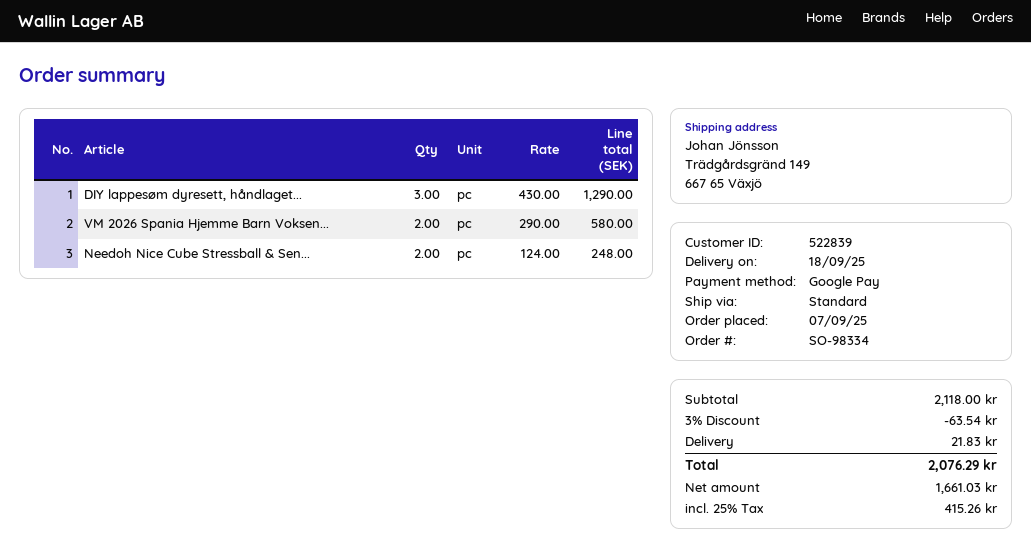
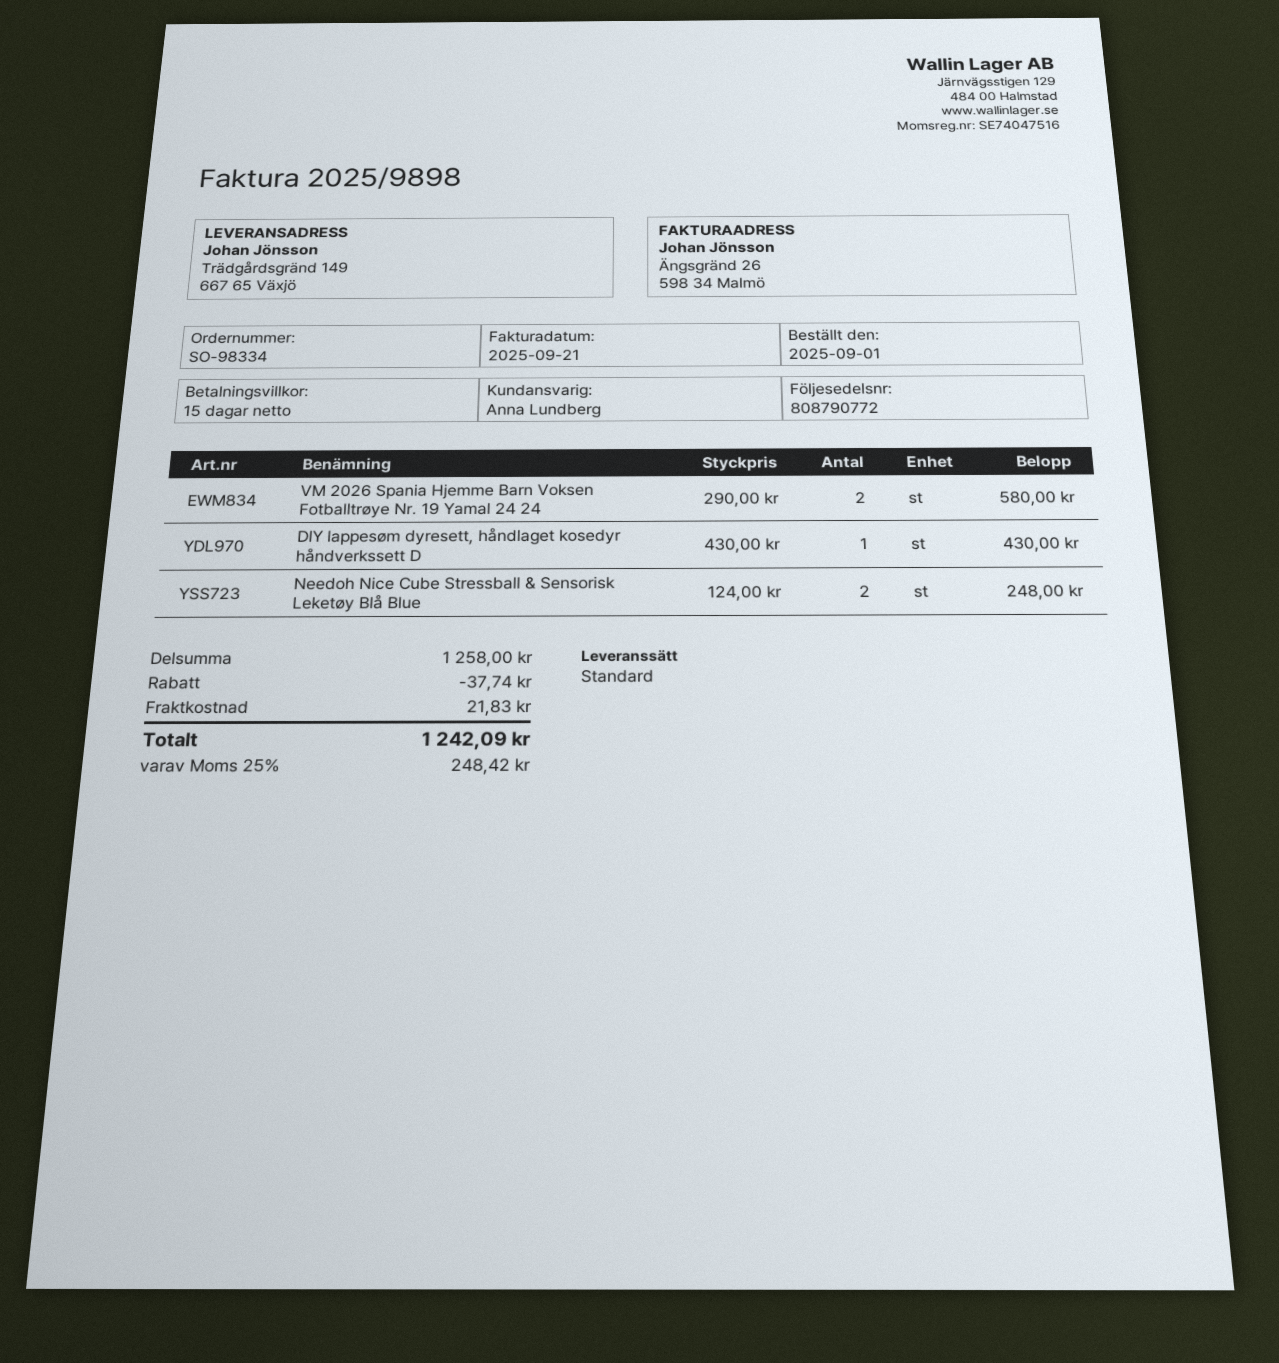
order date: 2025-09-07 -> 2025-09-01
DIY lappesøm dyresett, håndlaget...: 3 x 430.00 = 1290.00 -> 1 x 430.00 = 430.00
subtotal: 2118.00 -> 1258.00
discount: 63.54 -> 37.74
tax: 25% = 415.26 -> 25% = 248.42
total: 2076.29 -> 1242.09

